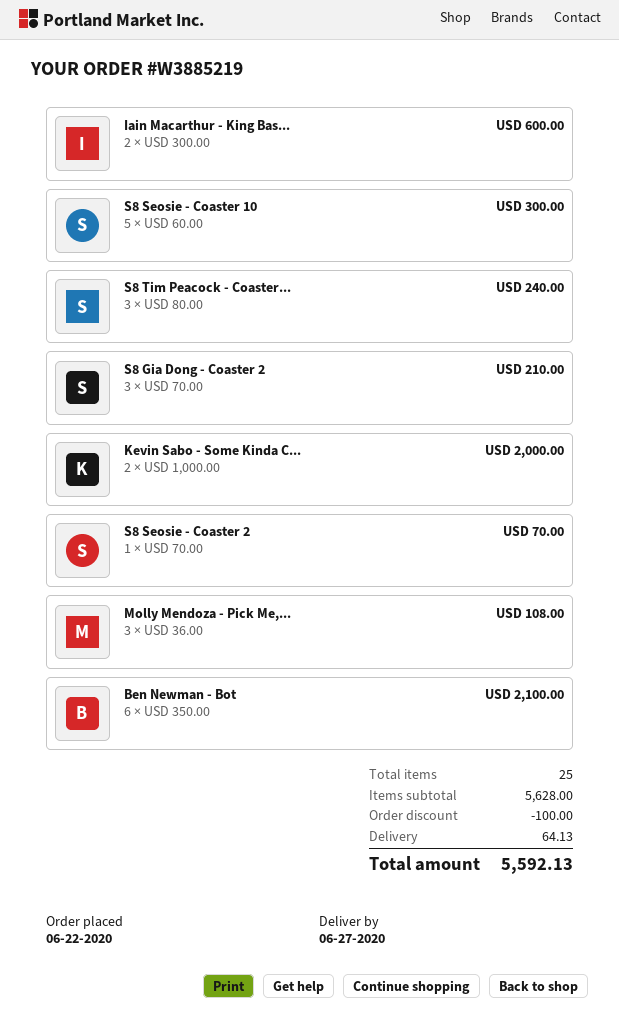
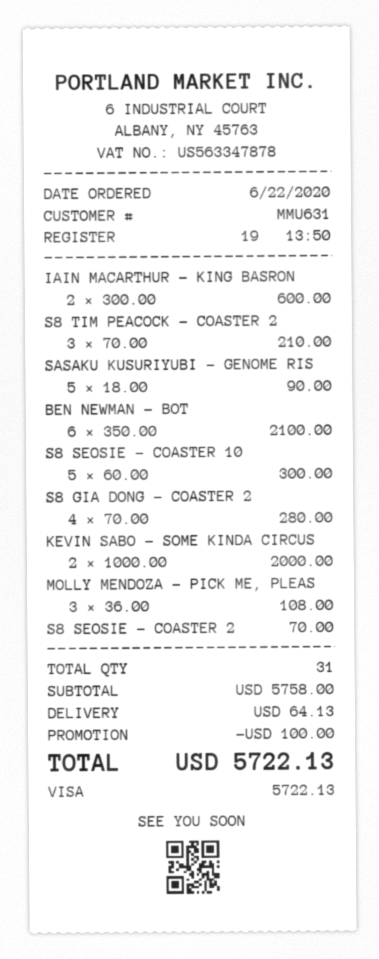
S8 Tim Peacock - Coaster...: 3 x 80.00 = 240.00 -> 3 x 70.00 = 210.00
S8 Gia Dong - Coaster 2: 3 x 70.00 = 210.00 -> 4 x 70.00 = 280.00
SASAKU KUSURIYUBI - GENOME RIS: none -> 5 x 18.00 = 90.00
total quantity: 25 -> 31
subtotal: 5628.00 -> 5758.00
total: 5592.13 -> 5722.13

